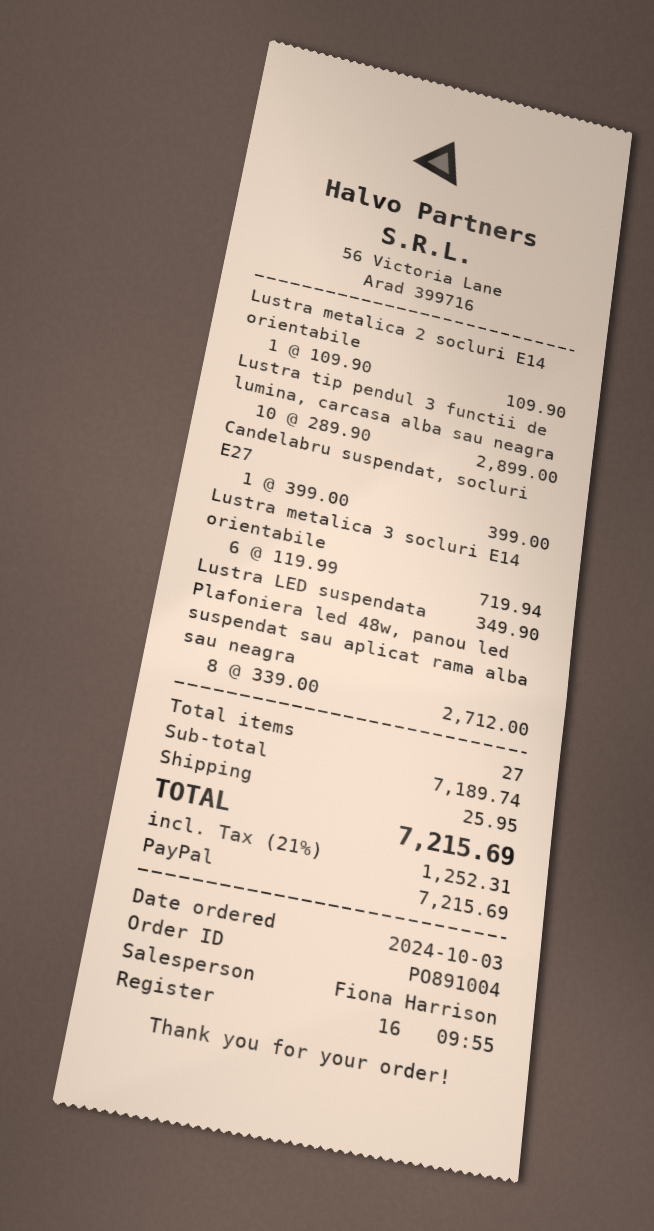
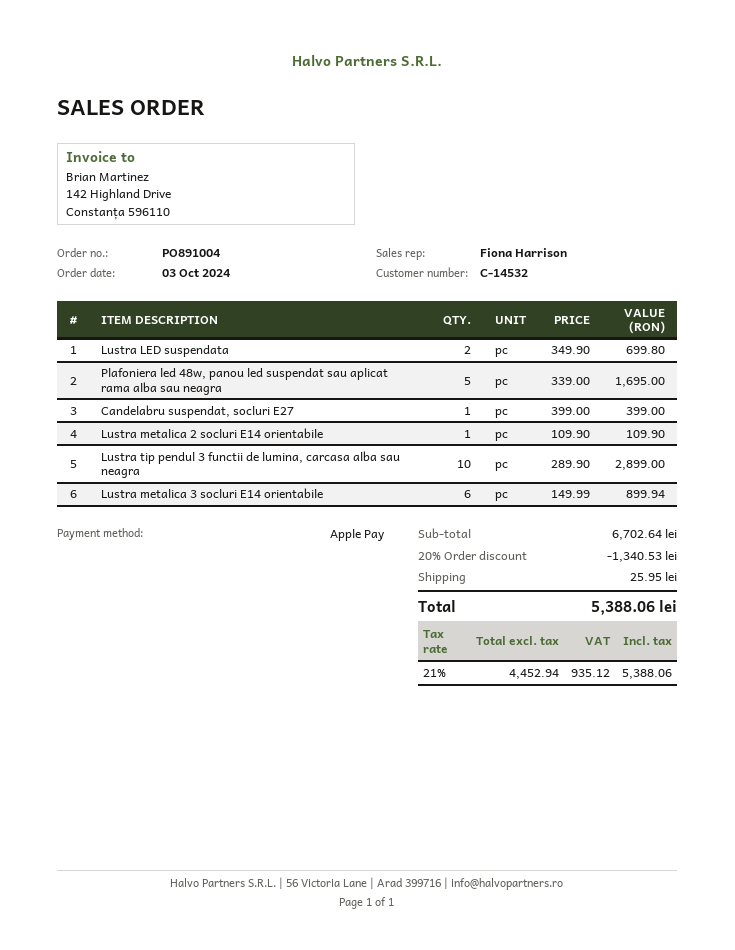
payment method: PayPal -> Apple Pay
Lustra metalica 3 socluri E14 orientabile: 6 x 119.99 = 719.94 -> 6 x 149.99 = 899.94
Lustra LED suspendata: 1 x 349.90 = 349.90 -> 2 x 349.90 = 699.80
Plafoniera led 48w, panou led suspendat sau aplicat rama alba sau neagra: 8 x 339.00 = 2712.00 -> 5 x 339.00 = 1695.00
subtotal: 7189.74 -> 6702.64
discount: none -> 20% = 1340.53
tax: 21% = 1252.31 -> 21% = 935.12
total: 7215.69 -> 5388.06

